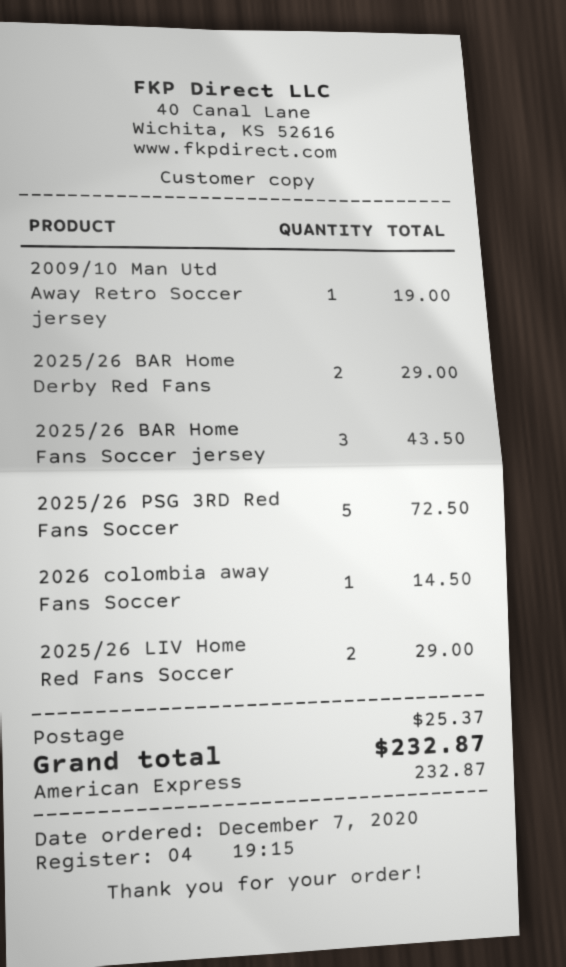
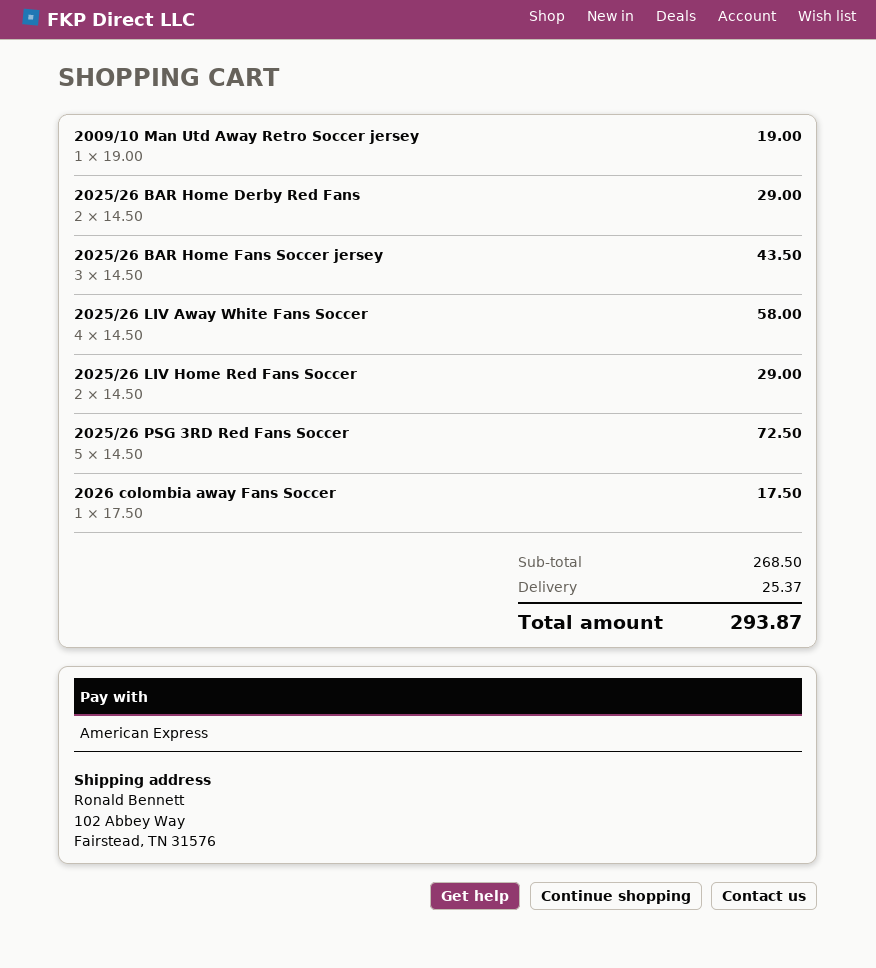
2026 colombia away Fans Soccer: 1 for 14.50 -> 1 for 17.50
2025/26 LIV Away White Fans Soccer: none -> 4 for 58.00
total: 232.87 -> 293.87

